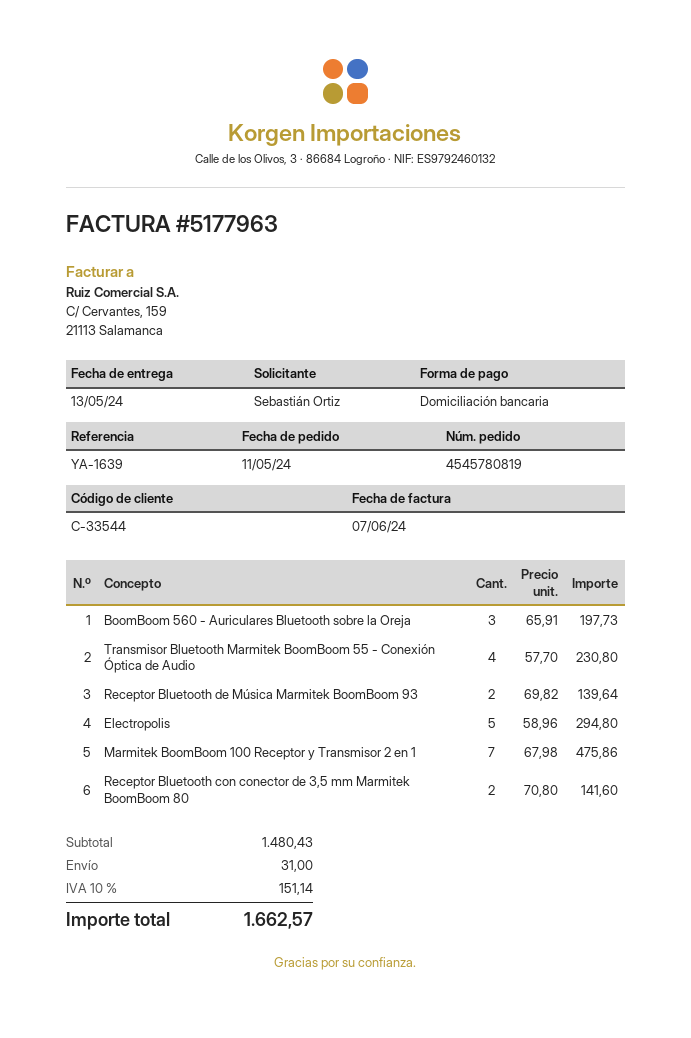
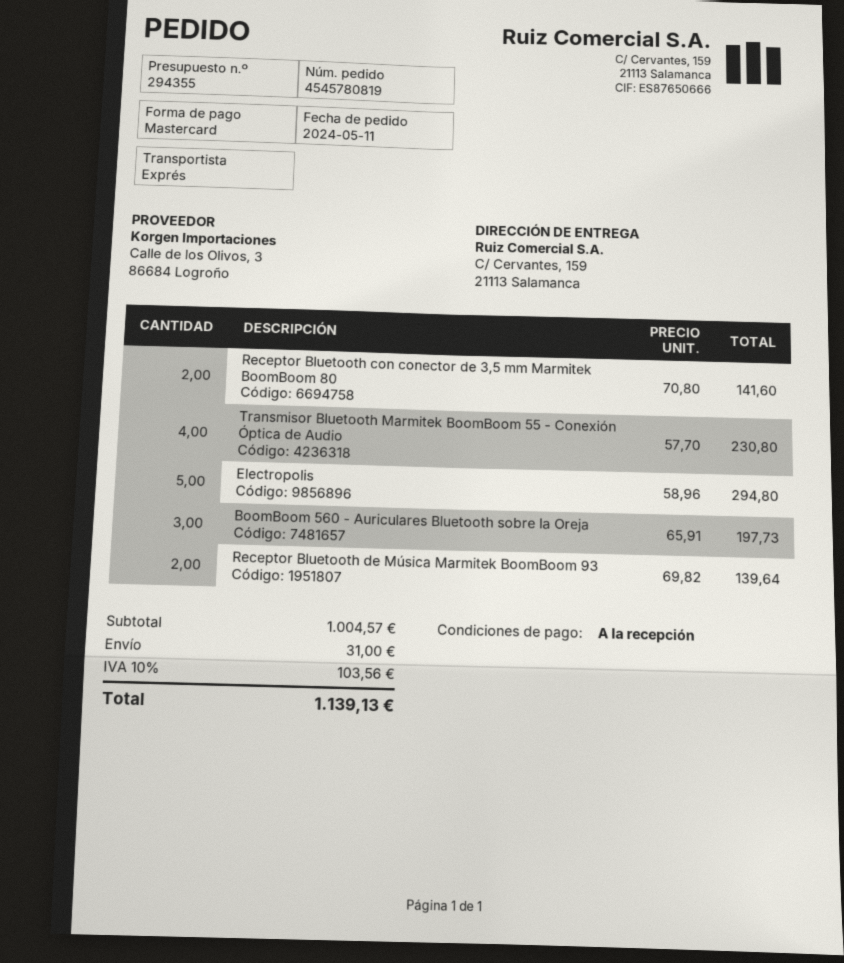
payment method: direct debit -> Mastercard
Marmitek BoomBoom 100 Receptor y Transmisor 2 en 1: 7 x 67.98 = 475.86 -> none
subtotal: 1480.43 -> 1004.57
tax: 10% = 151.14 -> 10% = 103.56
total: 1662.57 -> 1139.13

